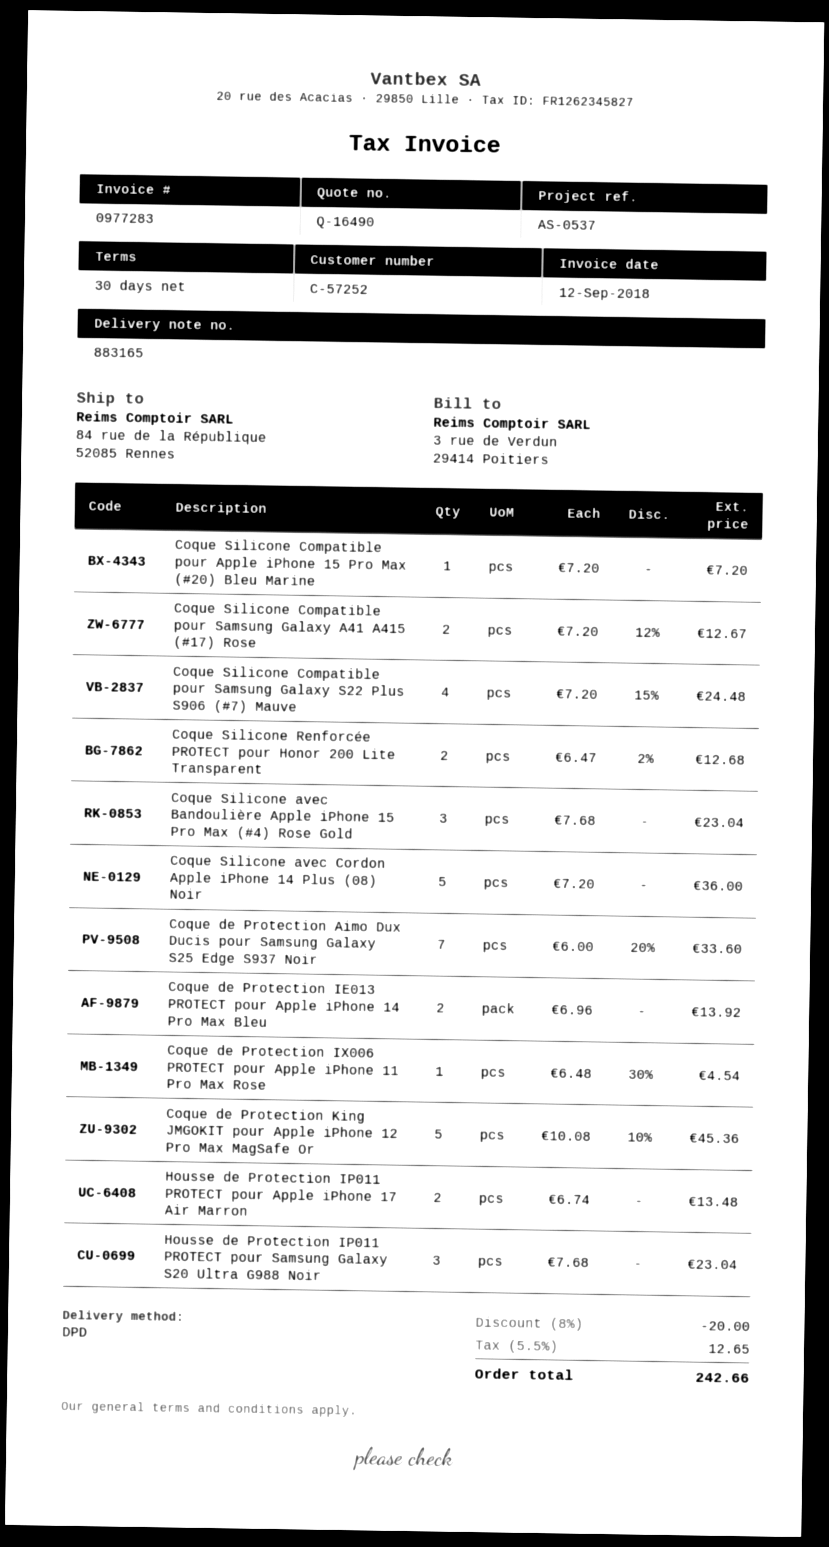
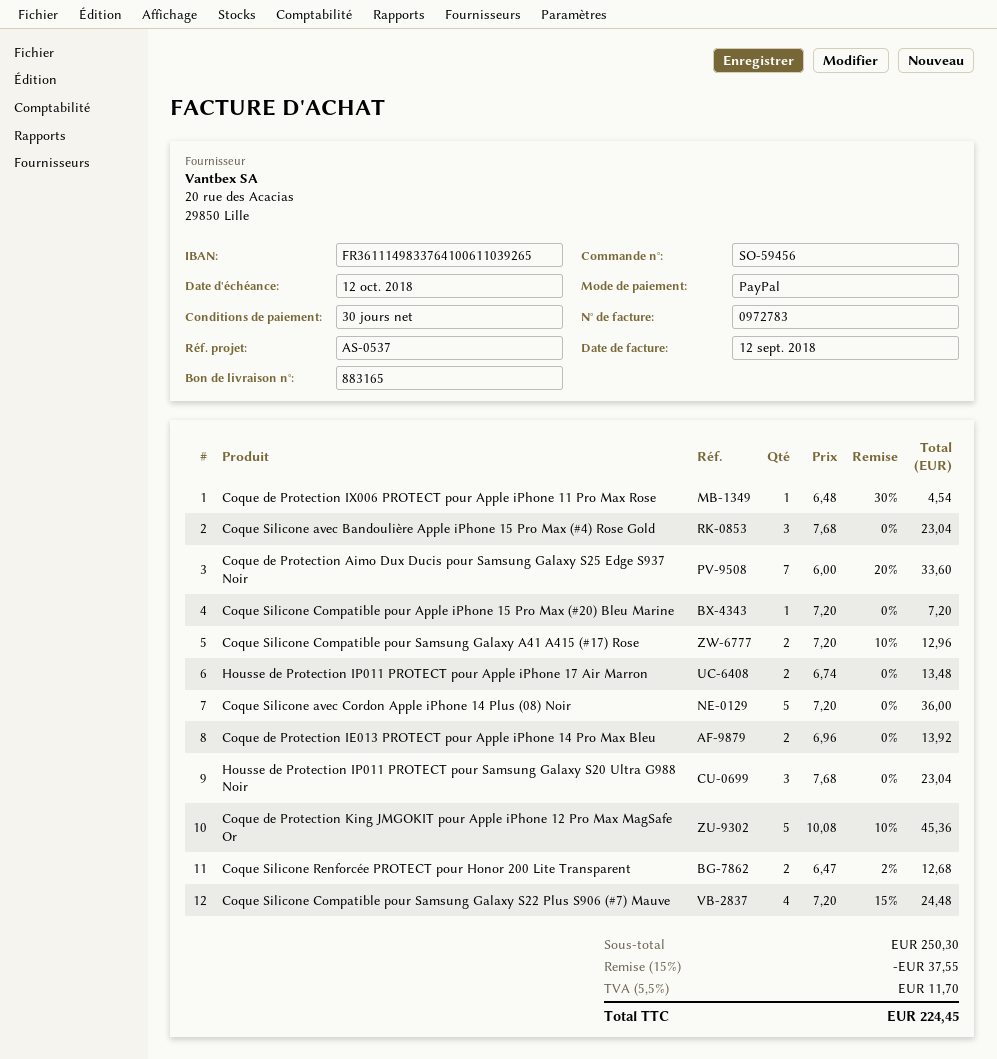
invoice number: 0977283 -> 0972783
Coque Silicone Compatible pour Samsung Galaxy A41 A415 (#17) Rose: 2 x 7.20 - 12% = 12.67 -> 2 x 7.20 - 10% = 12.96
discount: 8% = 20.00 -> 15% = 37.55
tax: 5.5% = 12.65 -> 5.5% = 11.70
total: 242.66 -> 224.45

